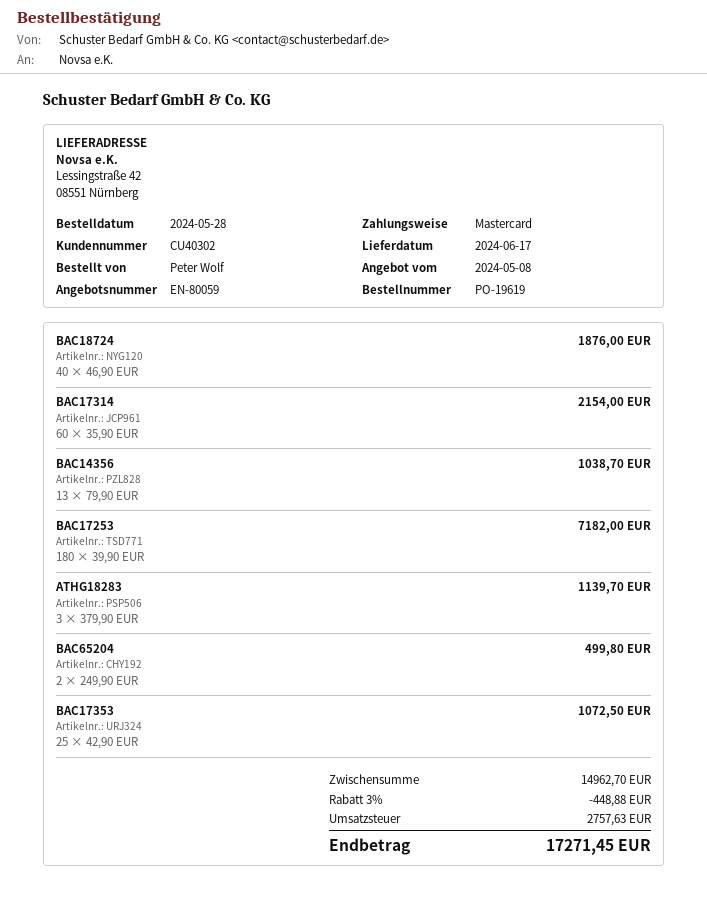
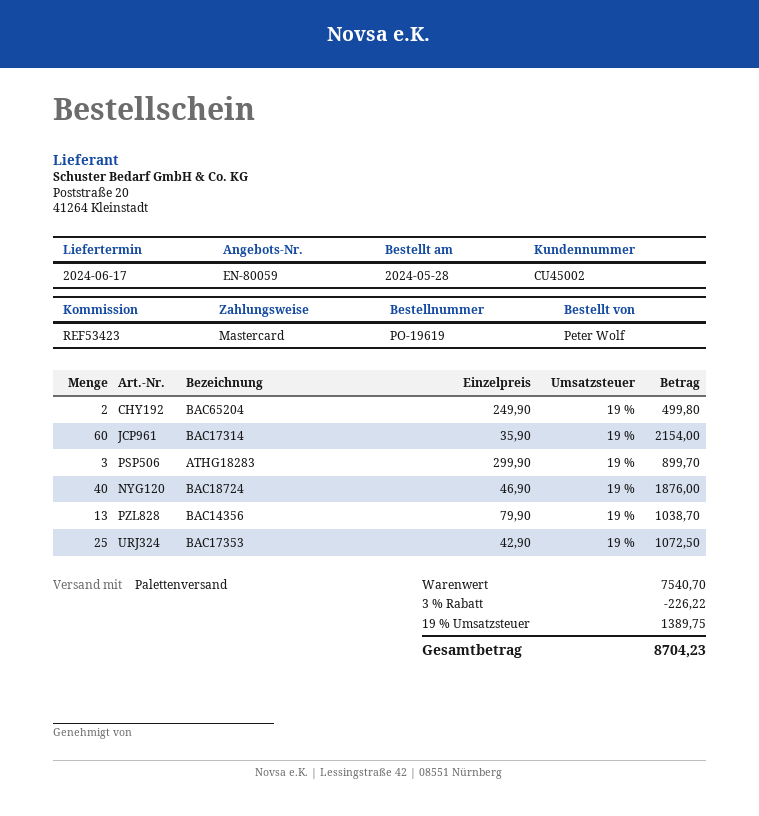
customer number: CU40302 -> CU45002
BAC17253: 180 x 39.90 = 7182.00 -> none
ATHG18283: 3 x 379.90 = 1139.70 -> 3 x 299.90 = 899.70
subtotal: 14962.70 -> 7540.70
discount: 3% = 448.88 -> 3% = 226.22
tax: 2757.63 -> 1389.75
total: 17271.45 -> 8704.23

